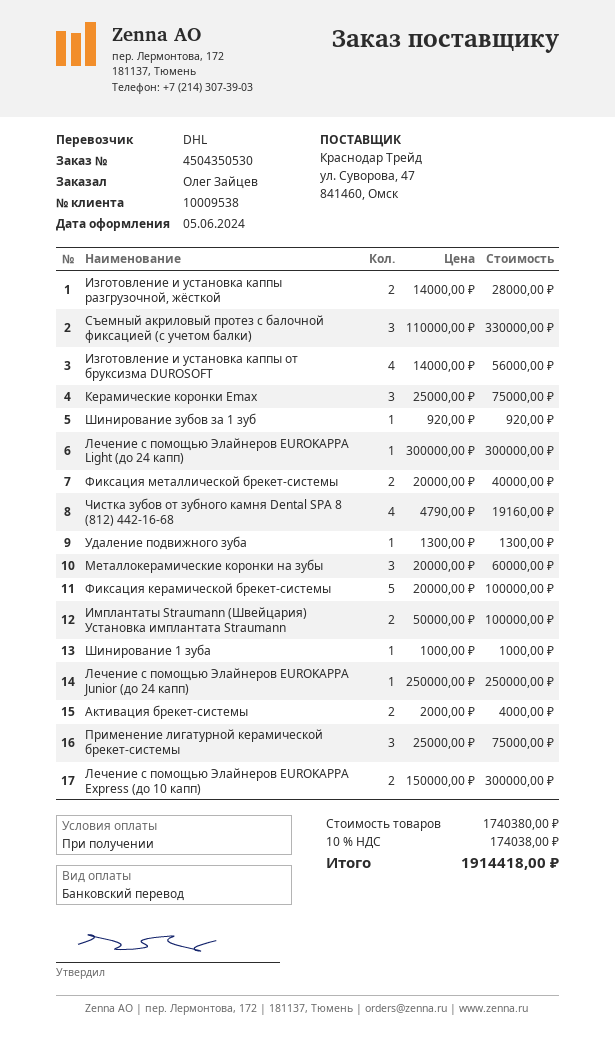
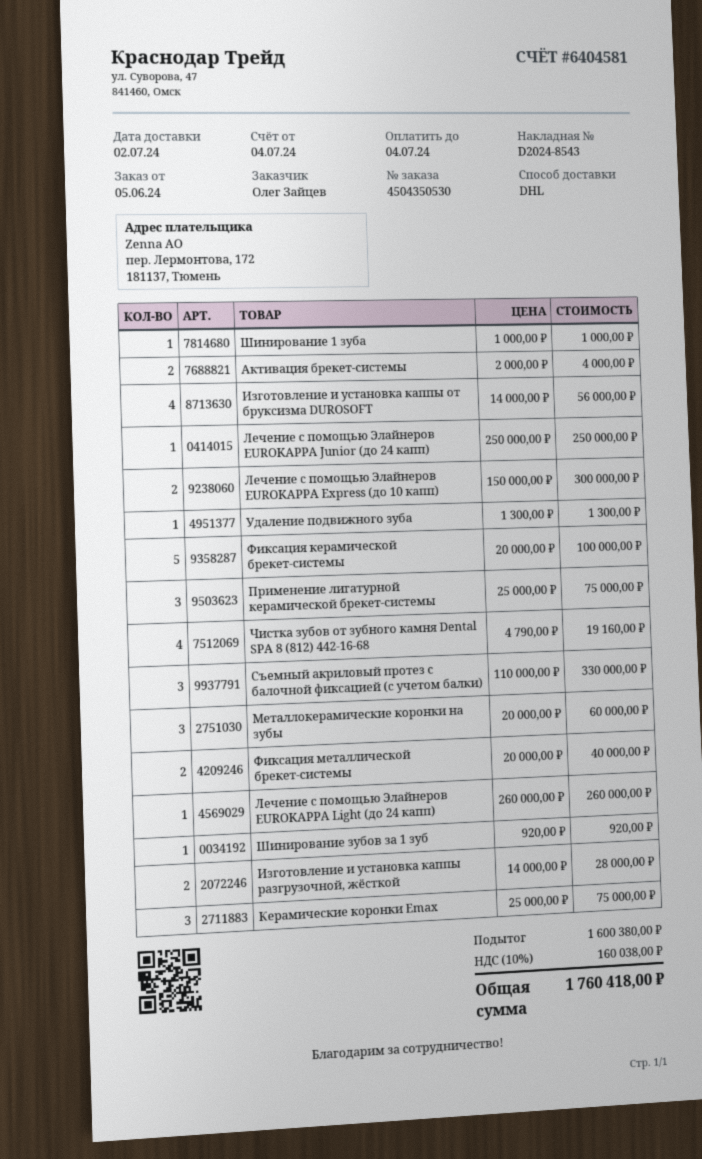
Лечение с помощью Элайнеров EUROKAPPA Light (до 24 капп): 1 x 300000.00 = 300000.00 -> 1 x 260000.00 = 260000.00
Имплантаты Straumann (Швейцария) Установка имплантата Straumann: 2 x 50000.00 = 100000.00 -> none
subtotal: 1740380.00 -> 1600380.00
tax: 10% = 174038.00 -> 10% = 160038.00
total: 1914418.00 -> 1760418.00

